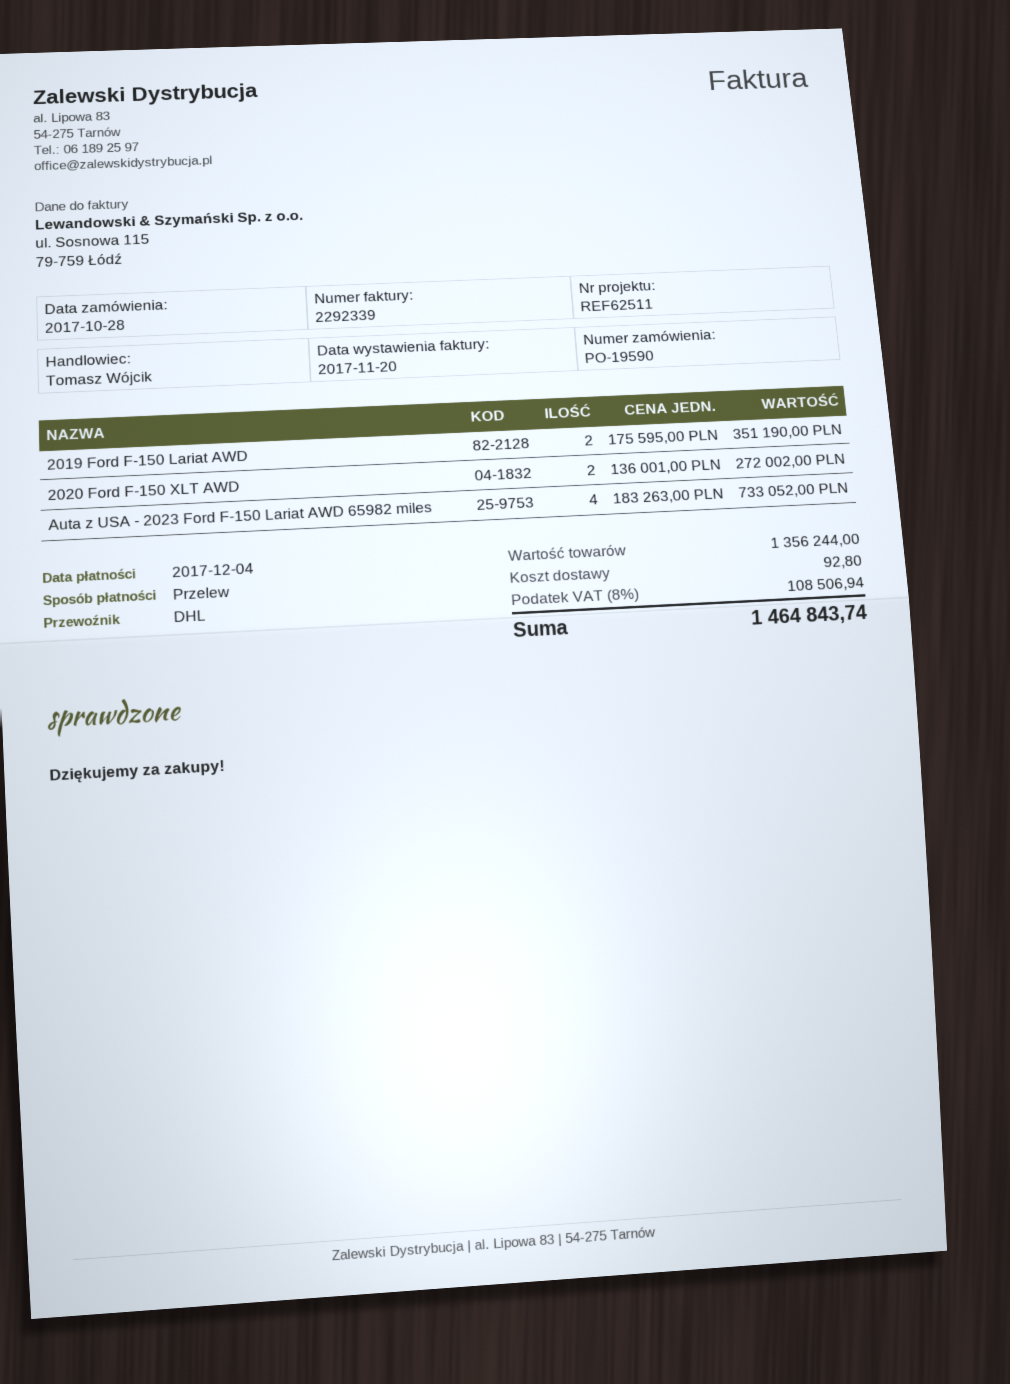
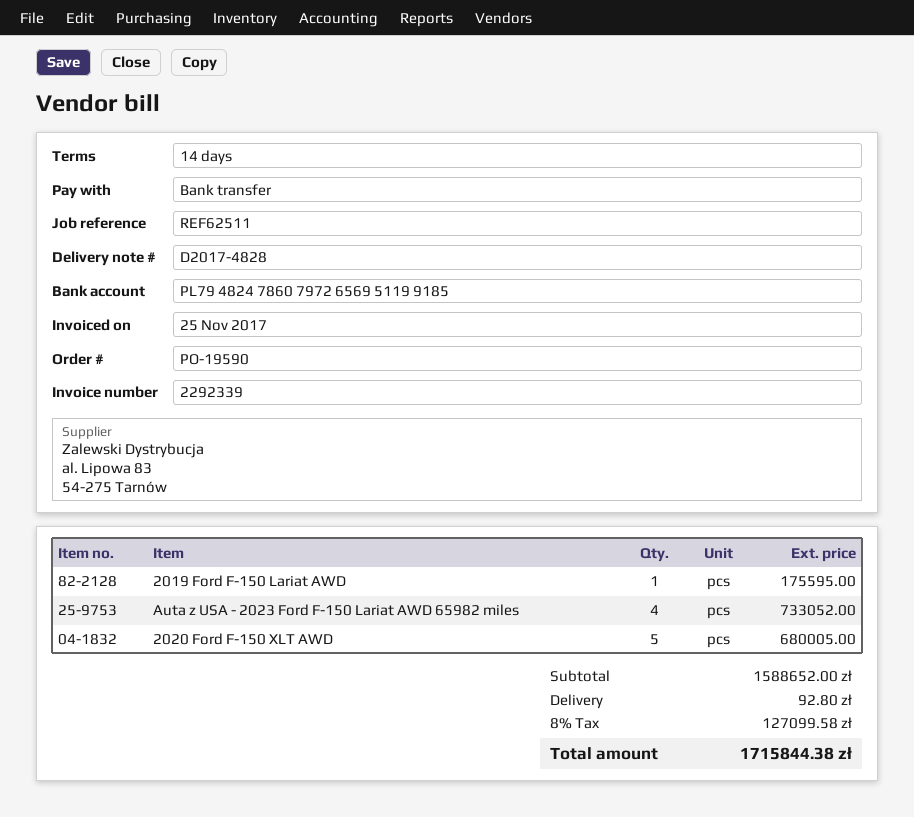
invoice date: 2017-11-20 -> 2017-11-25
2019 Ford F-150 Lariat AWD: 2 for 351190.00 -> 1 for 175595.00
2020 Ford F-150 XLT AWD: 2 for 272002.00 -> 5 for 680005.00
subtotal: 1356244.00 -> 1588652.00
tax: 8% = 108506.94 -> 8% = 127099.58
total: 1464843.74 -> 1715844.38

